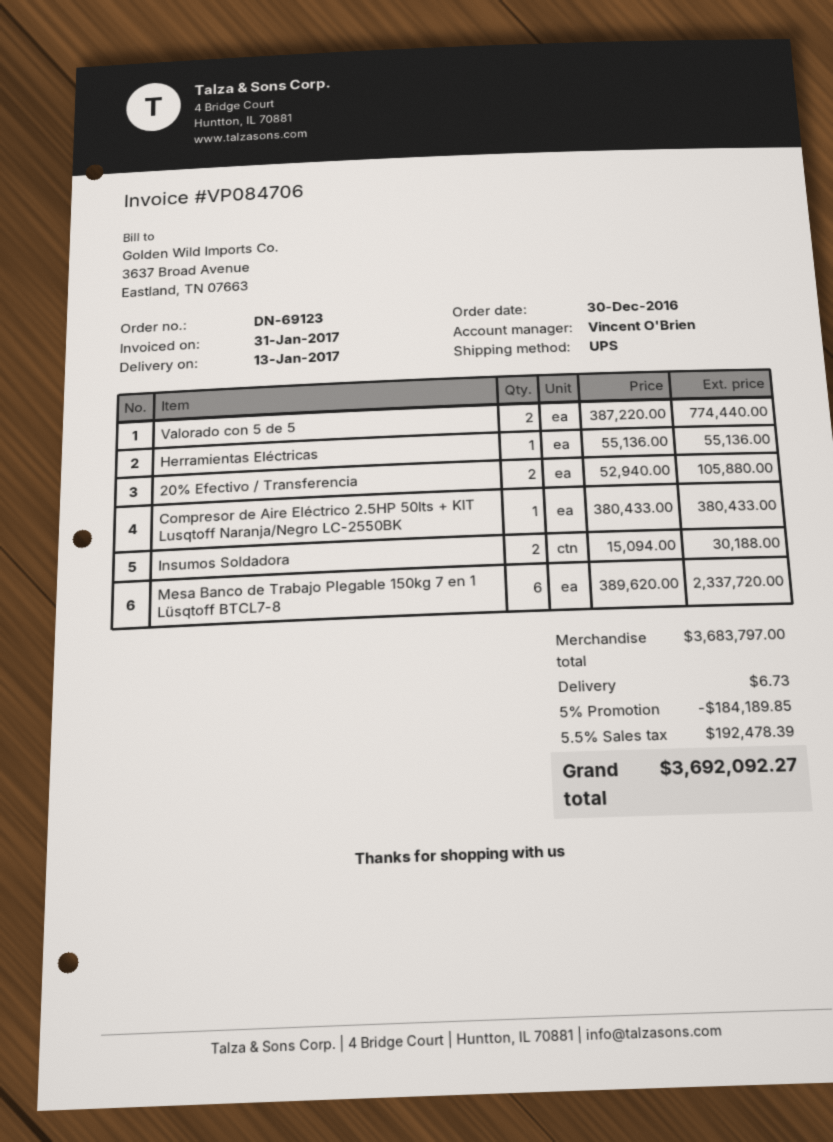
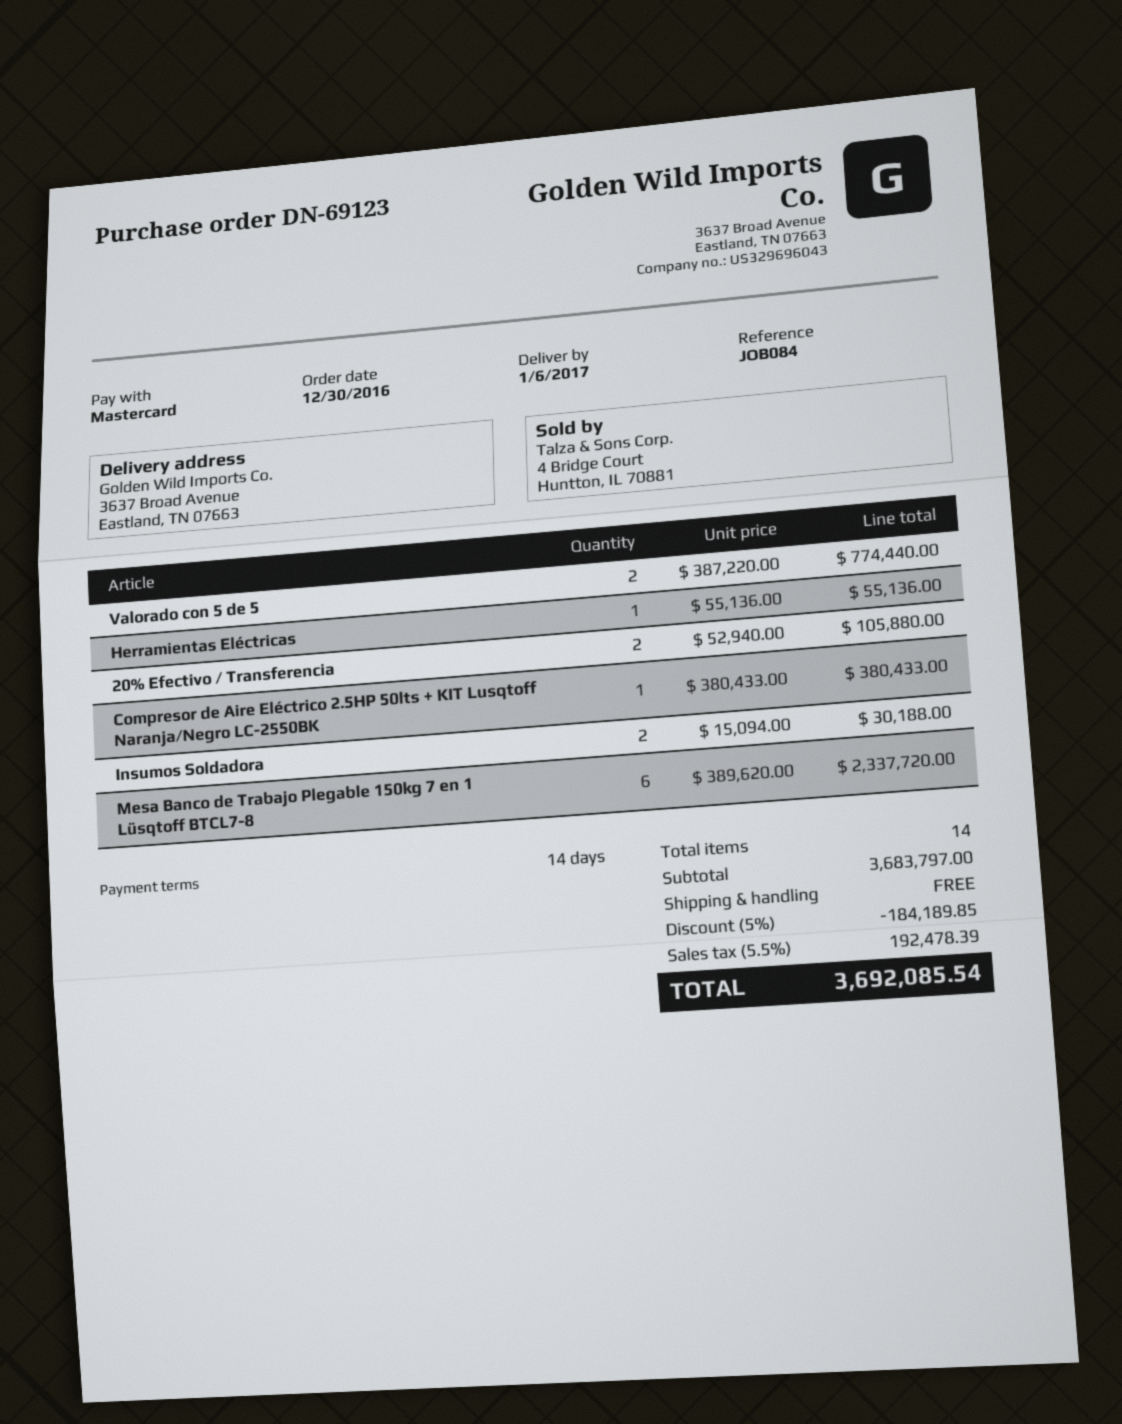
delivery date: 2017-01-13 -> 2017-01-06
shipping: 6.73 -> 0.00
total: 3692092.27 -> 3692085.54

